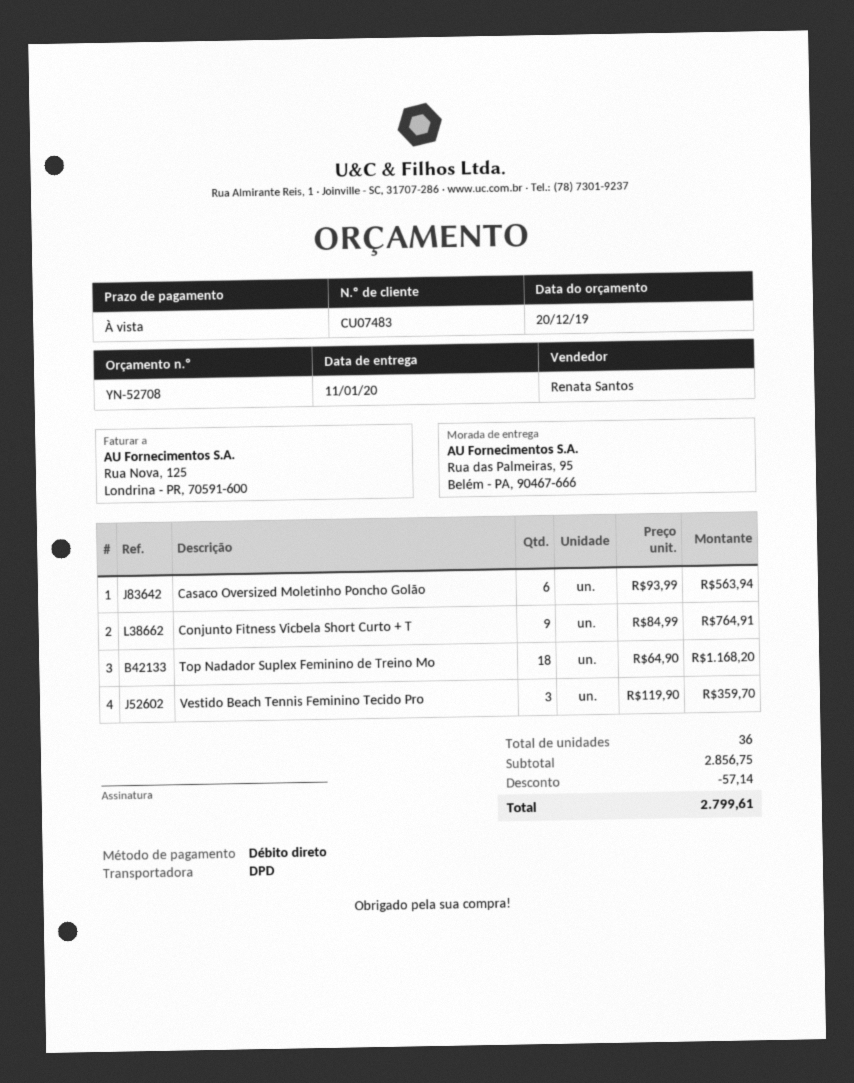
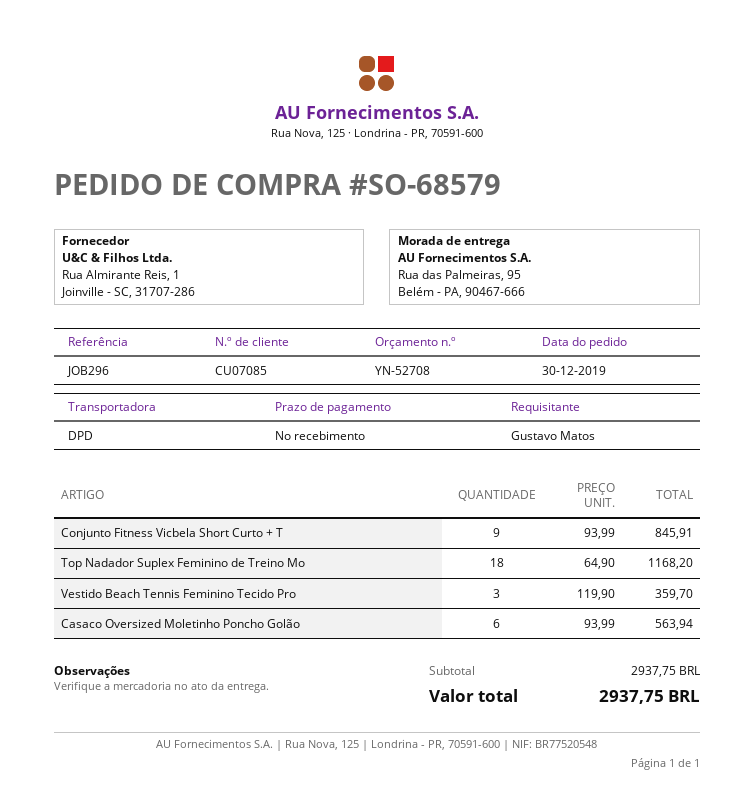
customer number: CU07483 -> CU07085
Conjunto Fitness Vicbela Short Curto + T: 9 x 84.99 = 764.91 -> 9 x 93.99 = 845.91
subtotal: 2856.75 -> 2937.75
discount: 57.14 -> none
total: 2799.61 -> 2937.75

